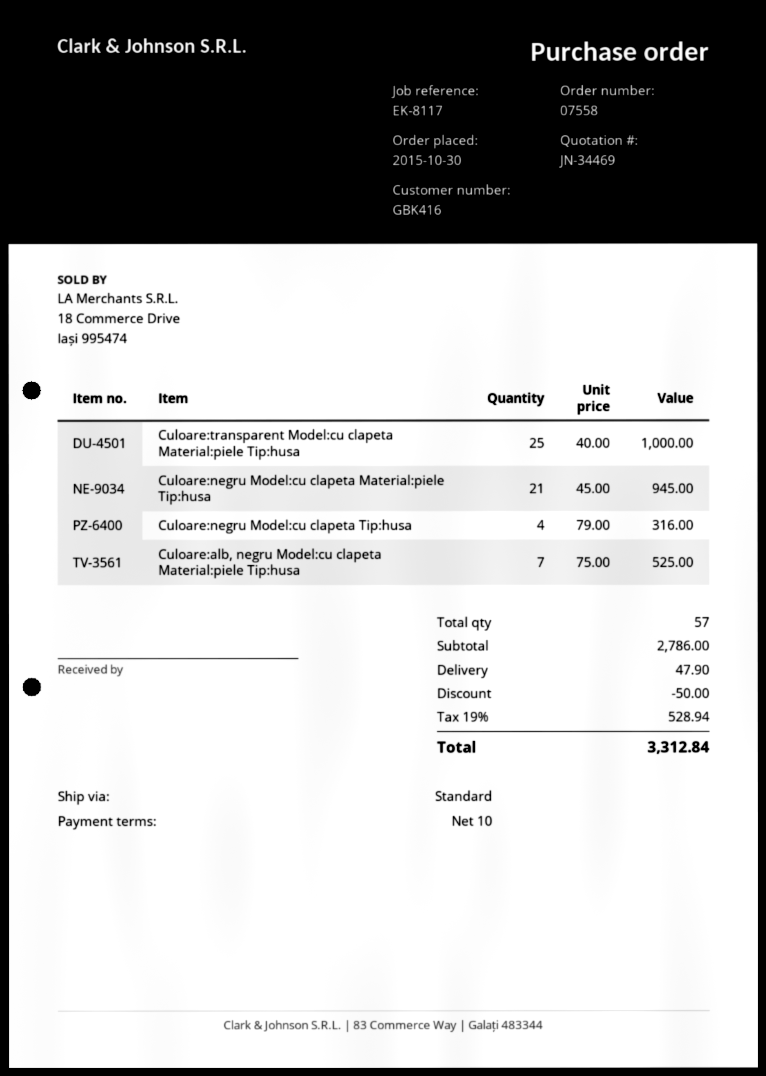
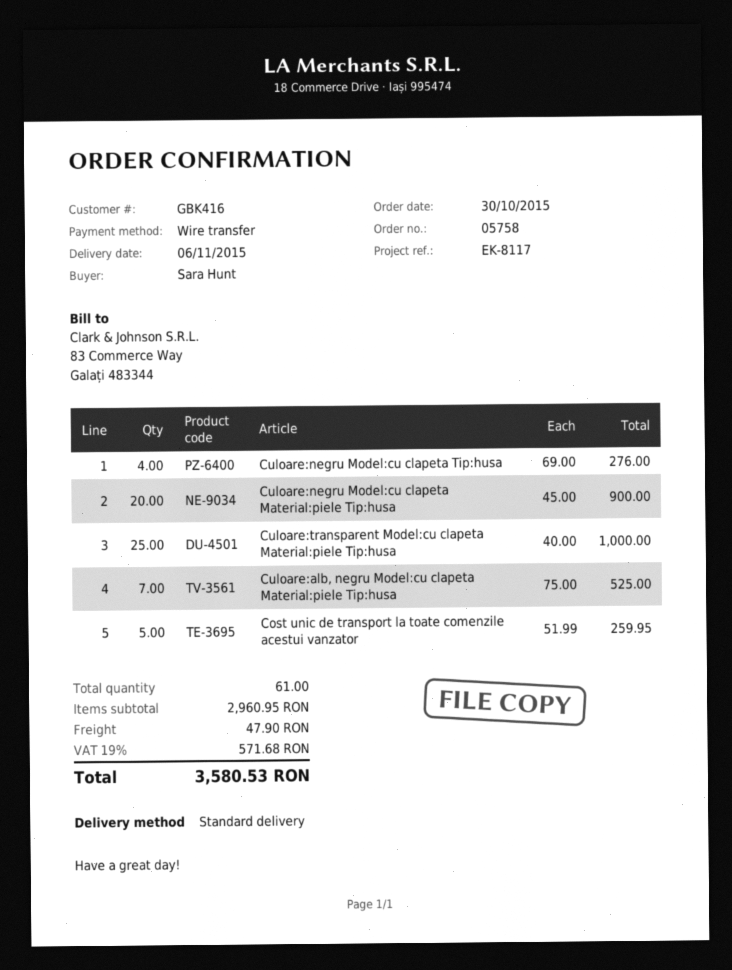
order number: 07558 -> 05758
Culoare:negru Model:cu clapeta Material:piele Tip:husa: 21 x 45.00 = 945.00 -> 20 x 45.00 = 900.00
Culoare:negru Model:cu clapeta Tip:husa: 4 x 79.00 = 316.00 -> 4 x 69.00 = 276.00
Cost unic de transport la toate comenzile acestui vanzator: none -> 5 x 51.99 = 259.95
total quantity: 57 -> 61
subtotal: 2786.00 -> 2960.95
discount: 50.00 -> none
tax: 19% = 528.94 -> 19% = 571.68
total: 3312.84 -> 3580.53

